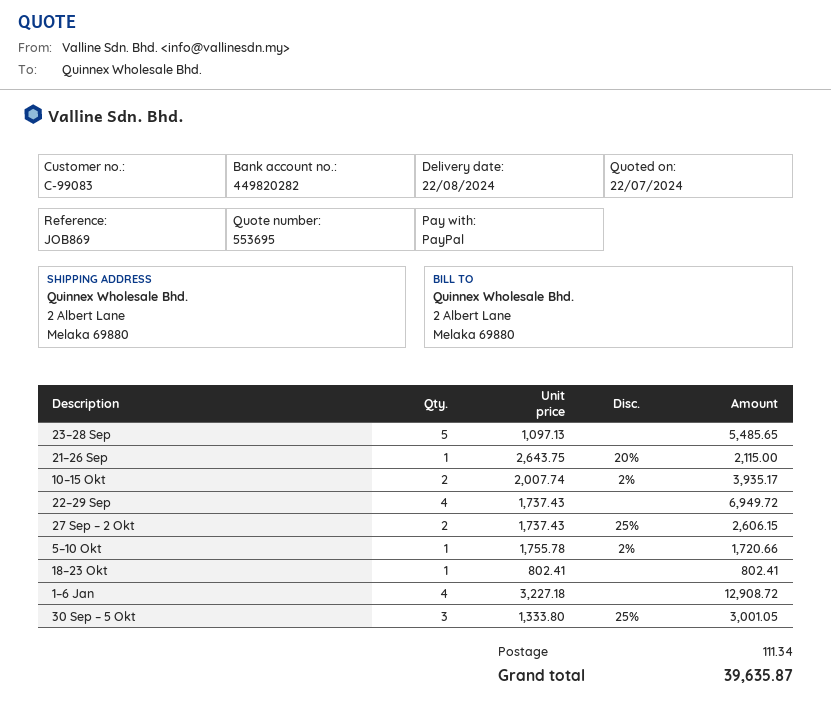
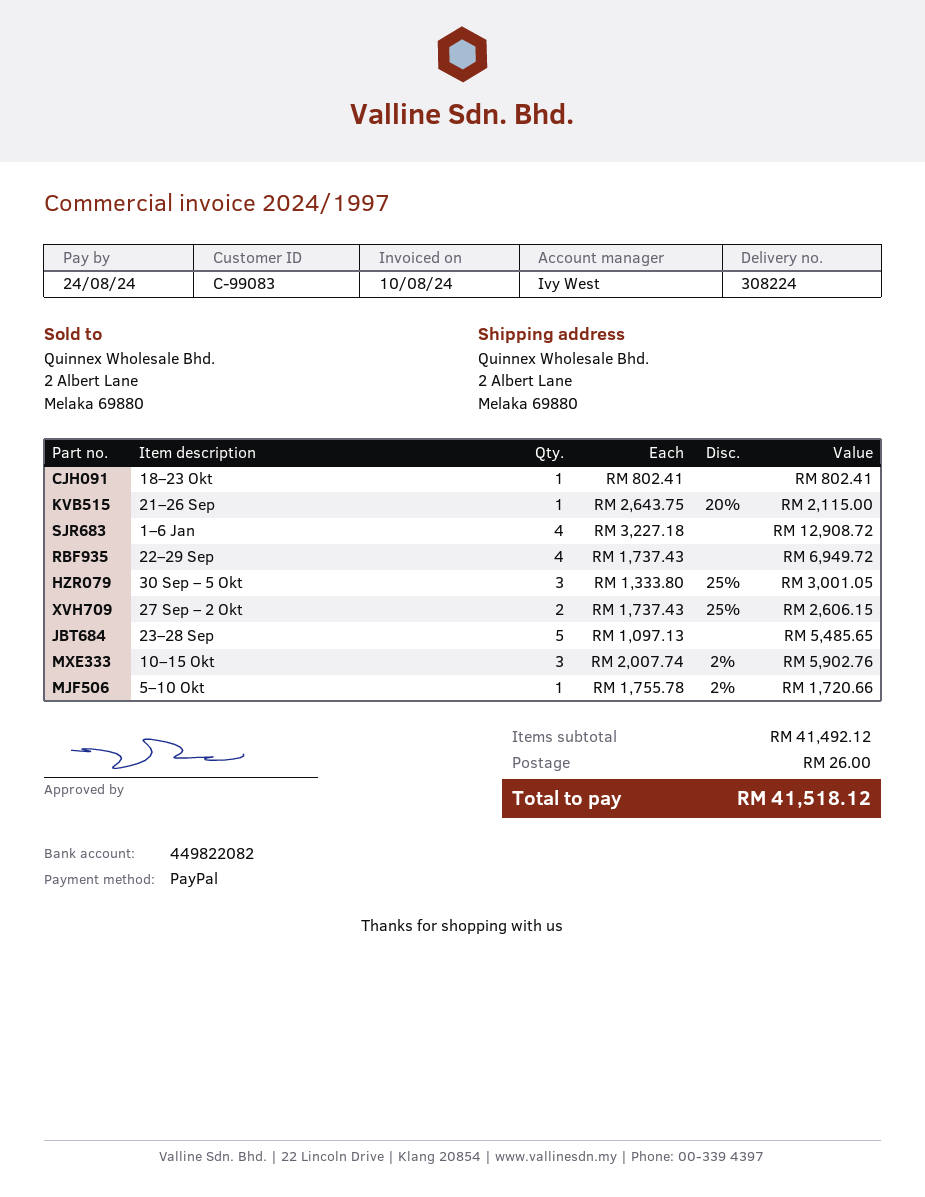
bank account: 449820282 -> 449822082
10–15 Okt: 2 x 2007.74 - 2% = 3935.17 -> 3 x 2007.74 - 2% = 5902.76
shipping: 111.34 -> 26.00
total: 39635.87 -> 41518.12

